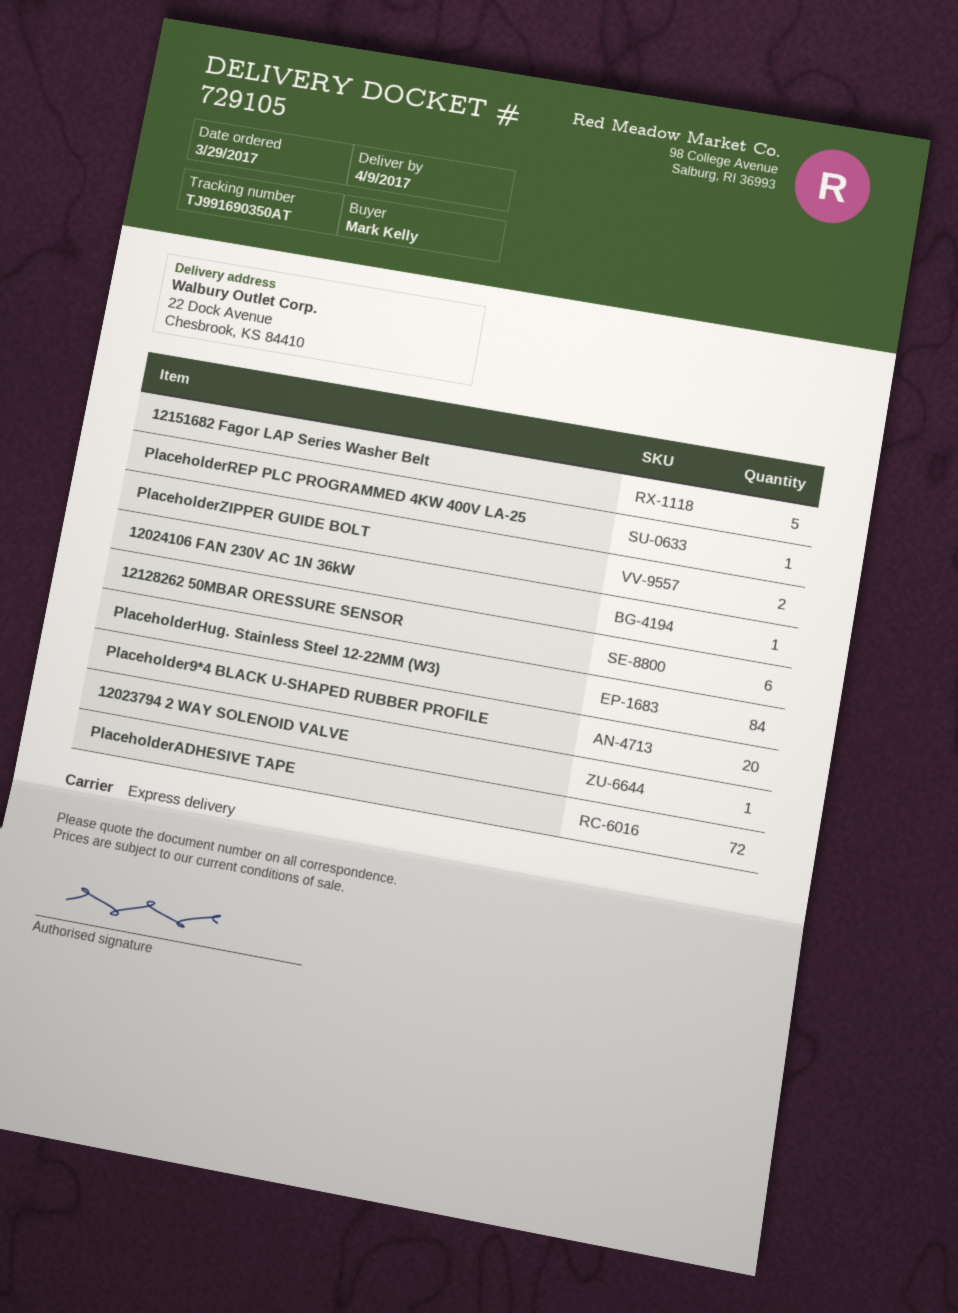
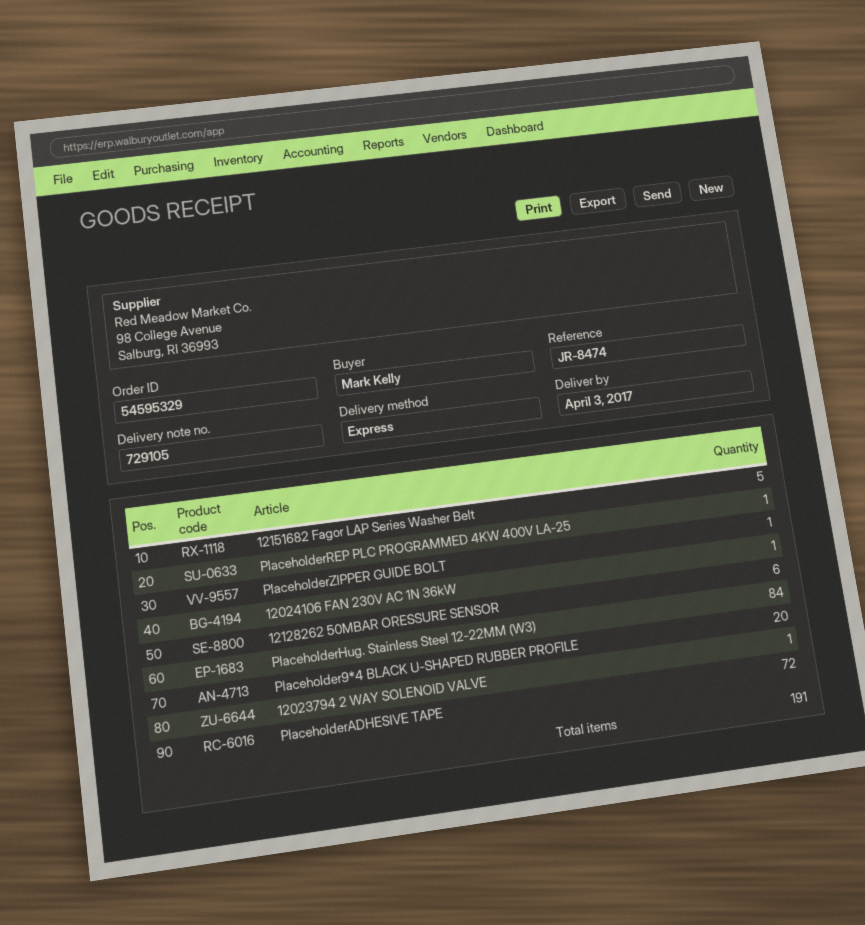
delivery date: 2017-04-09 -> 2017-04-03
PlaceholderZIPPER GUIDE BOLT: 2 -> 1

